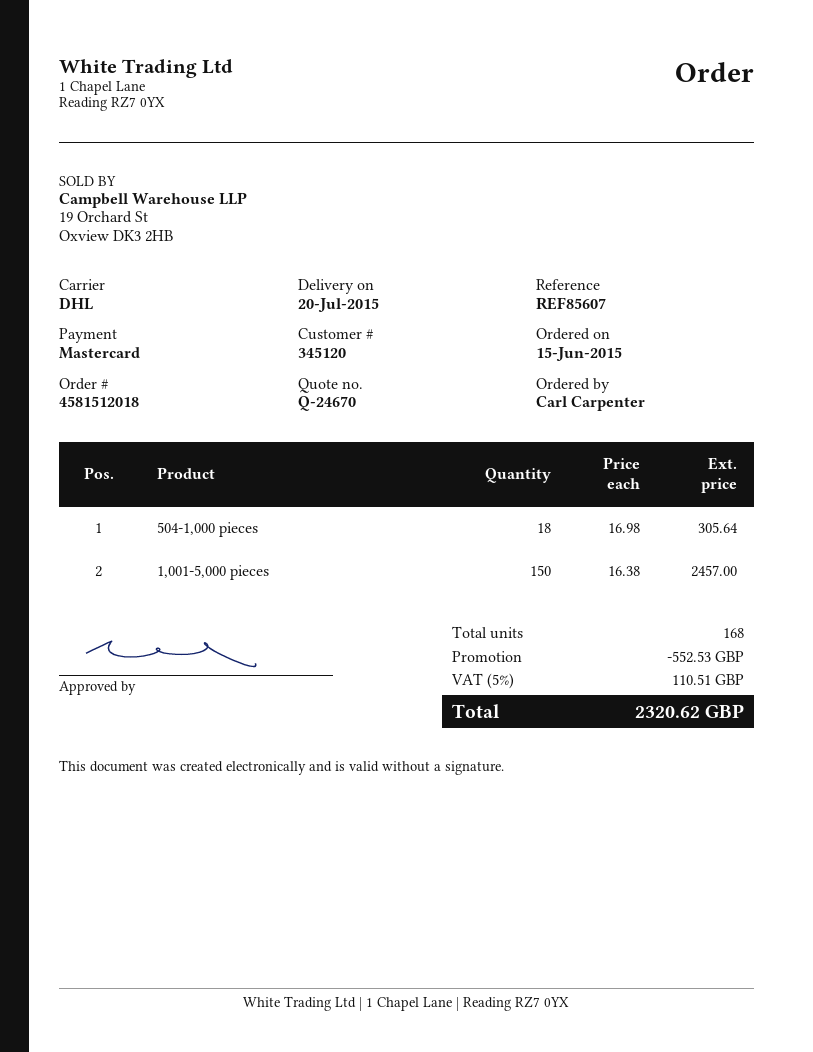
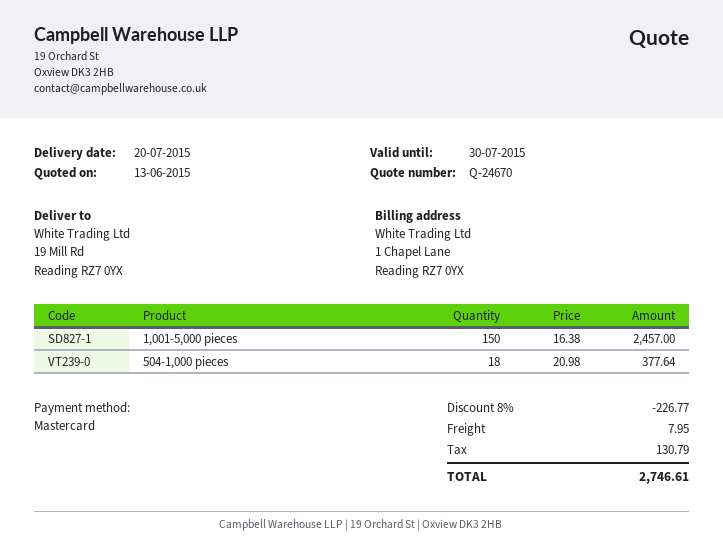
504-1,000 pieces: 18 x 16.98 = 305.64 -> 18 x 20.98 = 377.64
discount: 552.53 -> 226.77
shipping: none -> 7.95
tax: 110.51 -> 130.79
total: 2320.62 -> 2746.61

